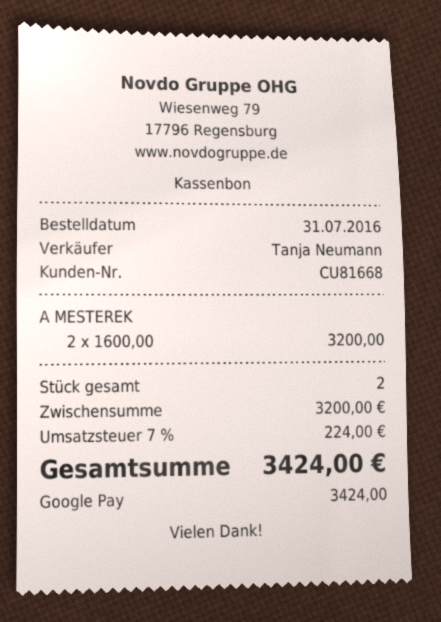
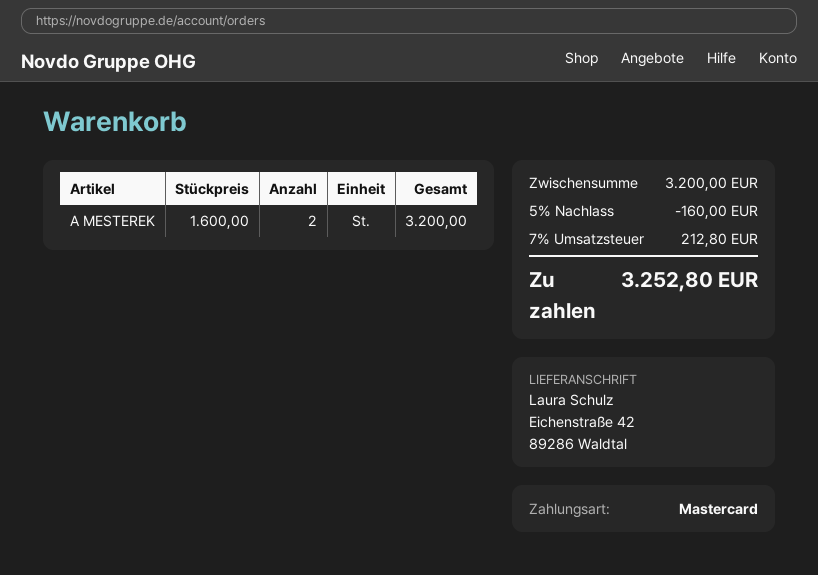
payment method: Google Pay -> Mastercard
discount: none -> 5% = 160.00
tax: 7% = 224.00 -> 7% = 212.80
total: 3424.00 -> 3252.80

